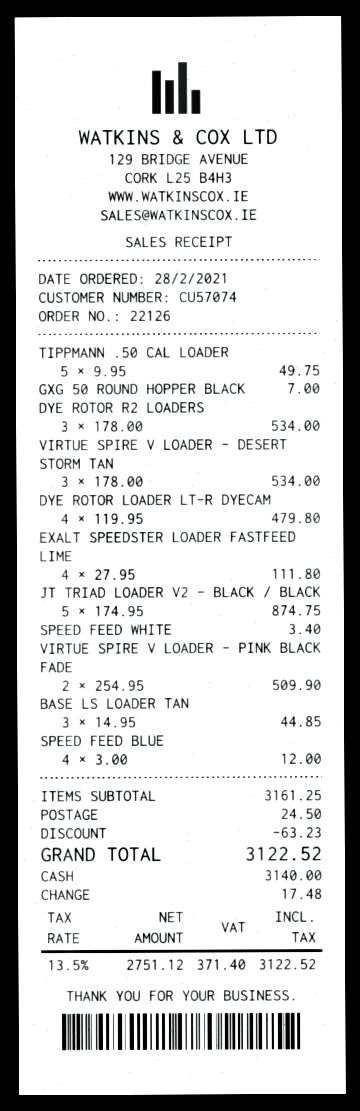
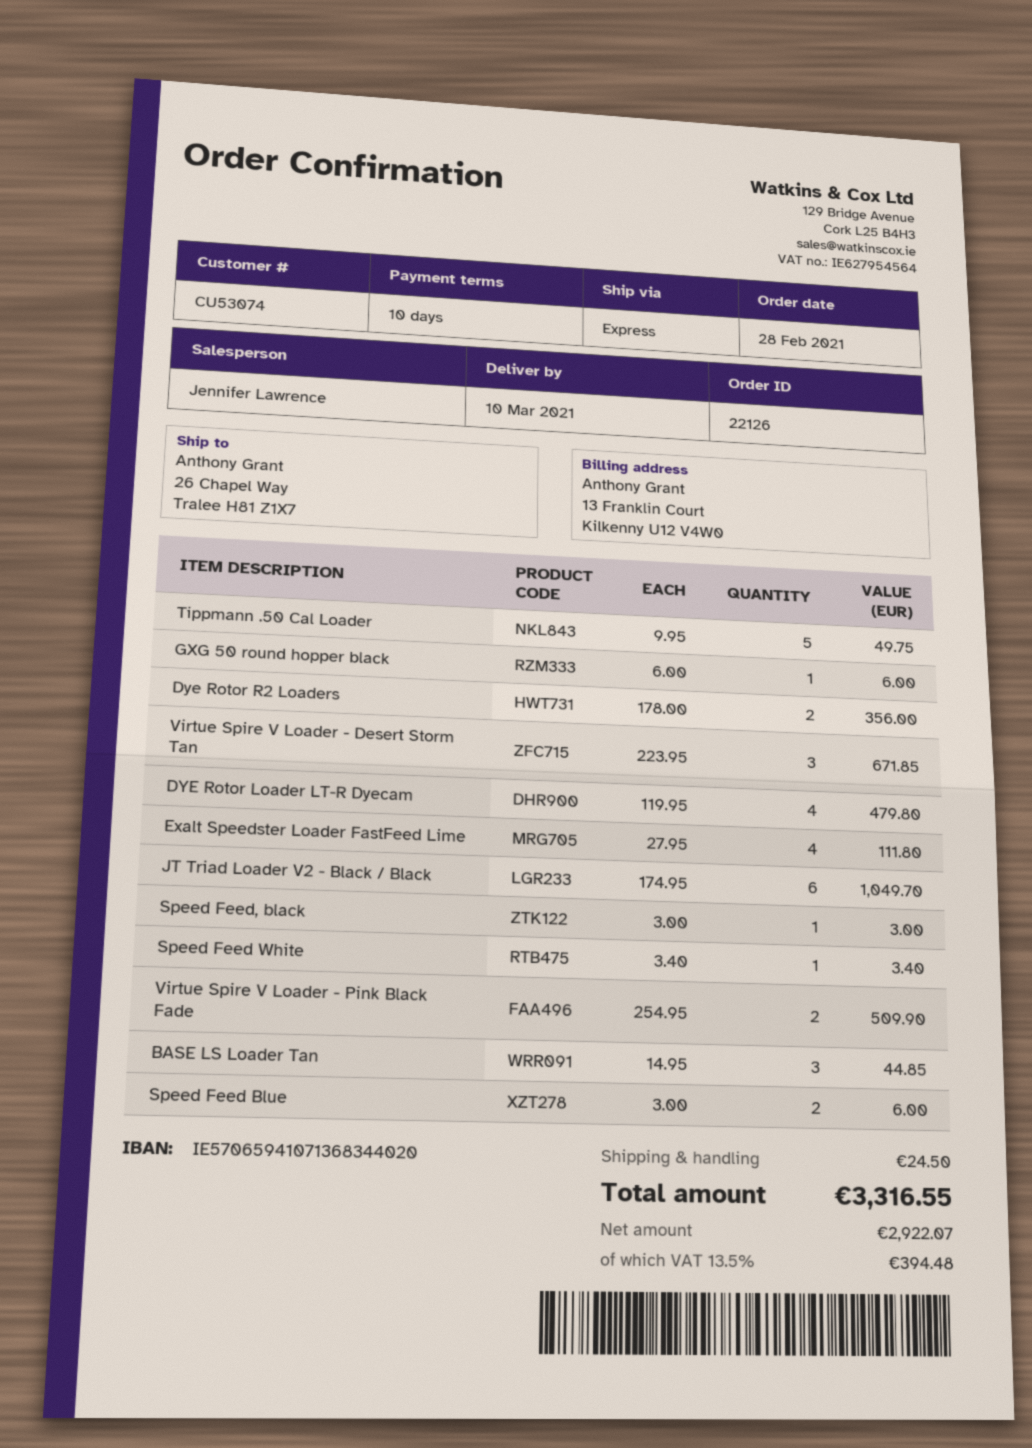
customer number: CU57074 -> CU53074
GXG 50 ROUND HOPPER BLACK: 1 x 7.00 = 7.00 -> 1 x 6.00 = 6.00
DYE ROTOR R2 LOADERS: 3 x 178.00 = 534.00 -> 2 x 178.00 = 356.00
VIRTUE SPIRE V LOADER - DESERT STORM TAN: 3 x 178.00 = 534.00 -> 3 x 223.95 = 671.85
JT TRIAD LOADER V2 - BLACK / BLACK: 5 x 174.95 = 874.75 -> 6 x 174.95 = 1049.70
SPEED FEED BLUE: 4 x 3.00 = 12.00 -> 2 x 3.00 = 6.00
Speed Feed, black: none -> 1 x 3.00 = 3.00
discount: 63.23 -> none
net: 2751.12 -> 2922.07
tax: 13.5% = 371.40 -> 13.5% = 394.48
total: 3122.52 -> 3316.55

